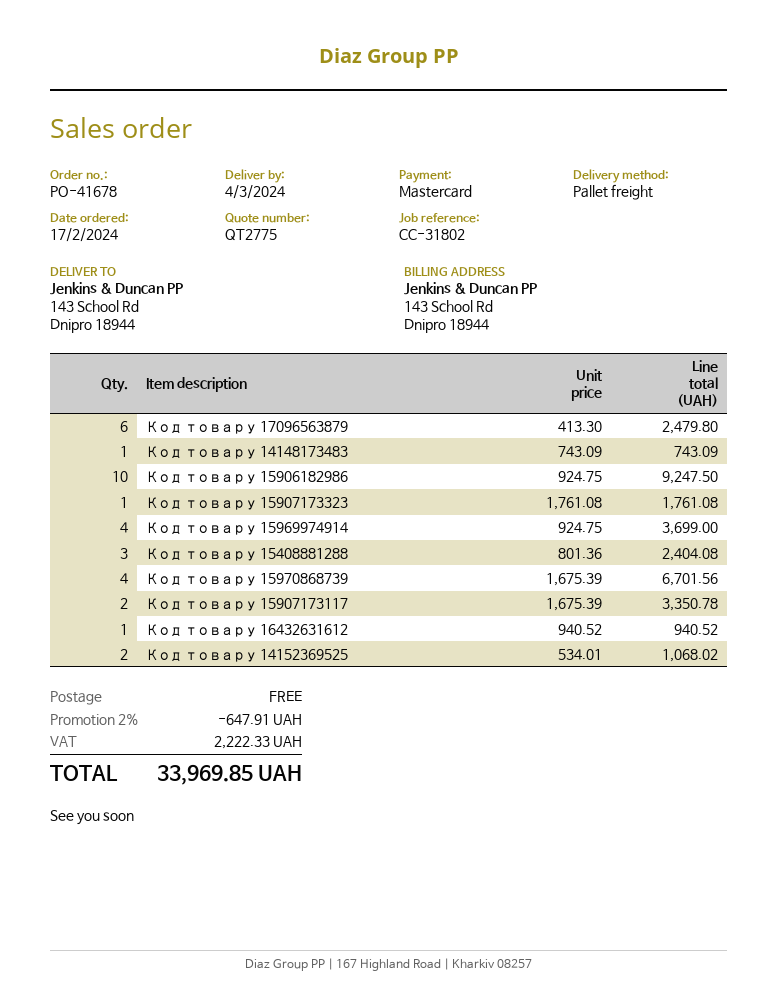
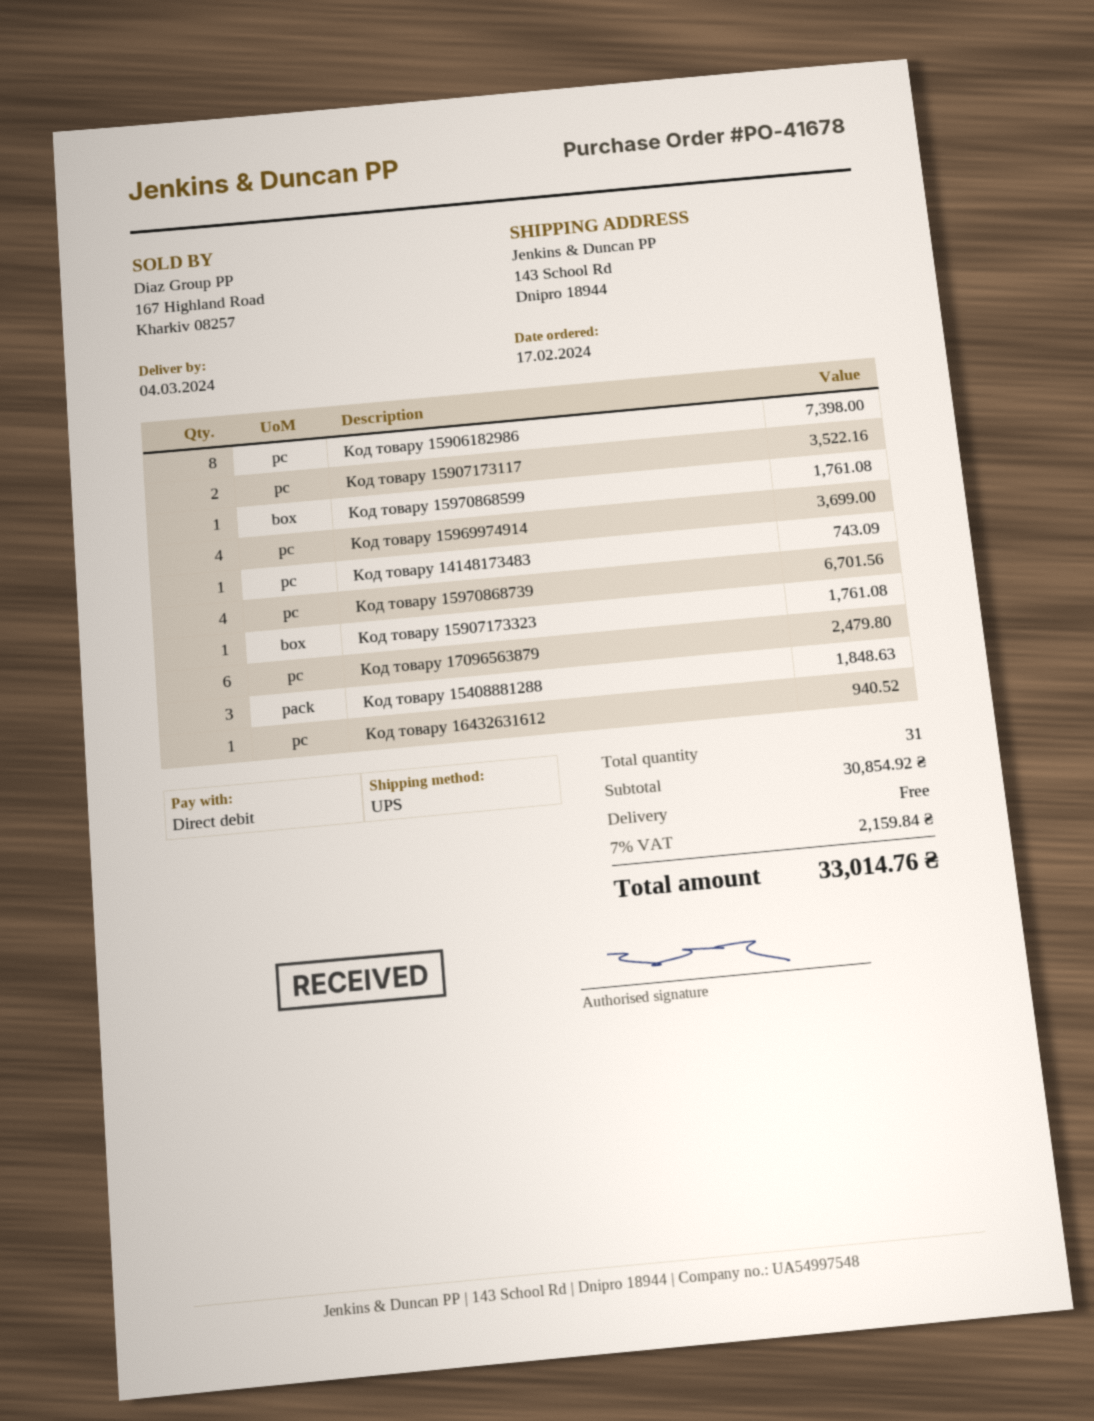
payment method: Mastercard -> direct debit
shipping method: pallet freight -> UPS
Код товару 15906182986: 10 for 9247.50 -> 8 for 7398.00
Код товару 15408881288: 3 for 2404.08 -> 3 for 1848.63
Код товару 15907173117: 2 for 3350.78 -> 2 for 3522.16
Код товару 14152369525: 2 for 1068.02 -> none
Код товару 15970868599: none -> 1 for 1761.08
discount: 2% = 647.91 -> none
tax: 2222.33 -> 2159.84
total: 33969.85 -> 33014.76

